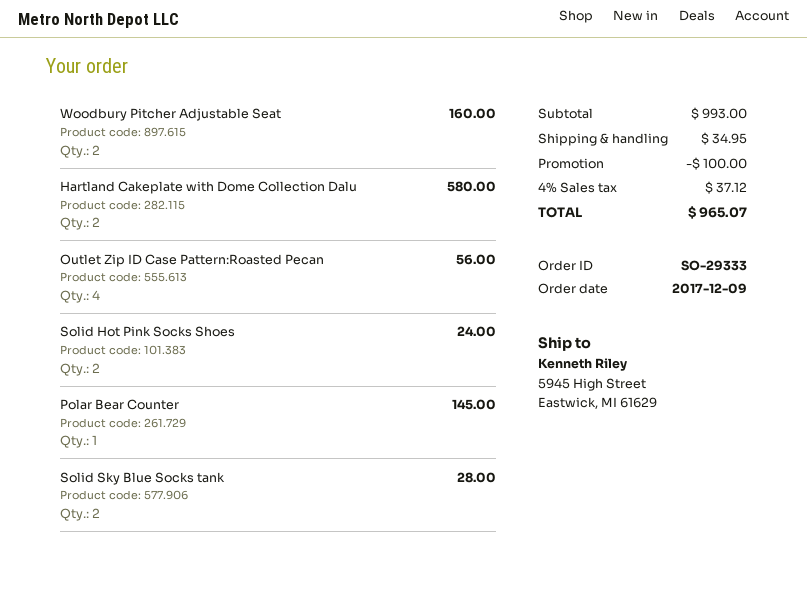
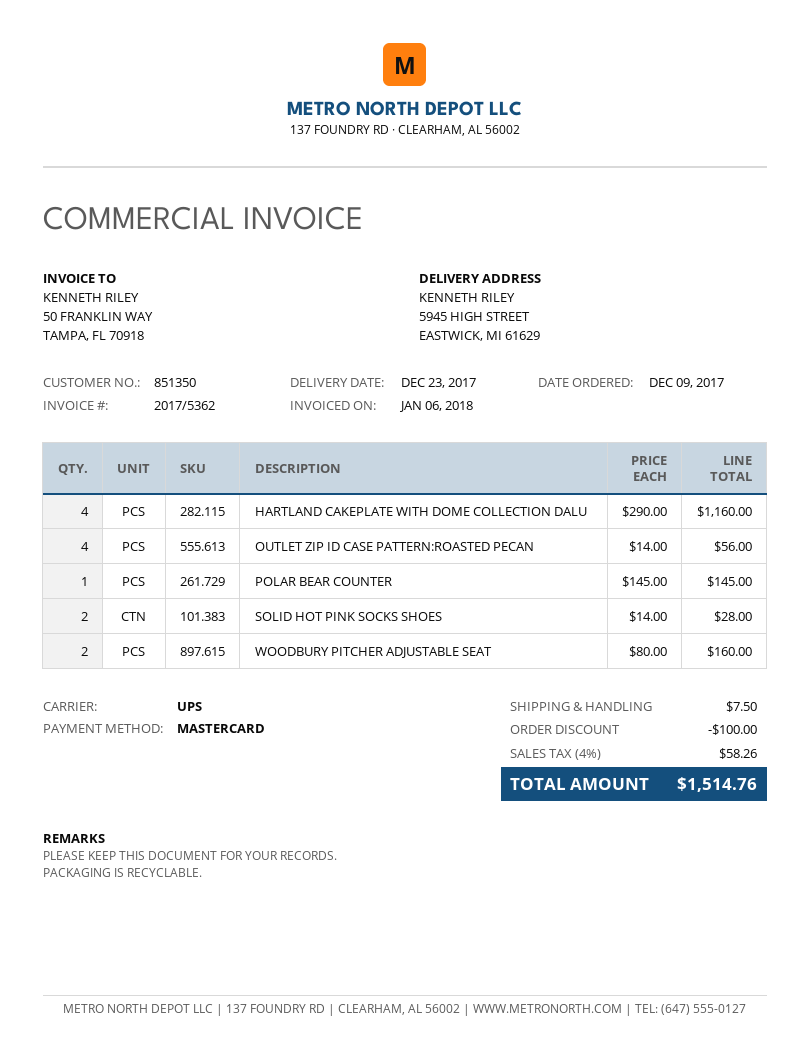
Hartland Cakeplate with Dome Collection Dalu: 2 for 580.00 -> 4 for 1160.00
Solid Hot Pink Socks Shoes: 2 for 24.00 -> 2 for 28.00
Solid Sky Blue Socks tank: 2 for 28.00 -> none
shipping: 34.95 -> 7.50
tax: 4% = 37.12 -> 4% = 58.26
total: 965.07 -> 1514.76

